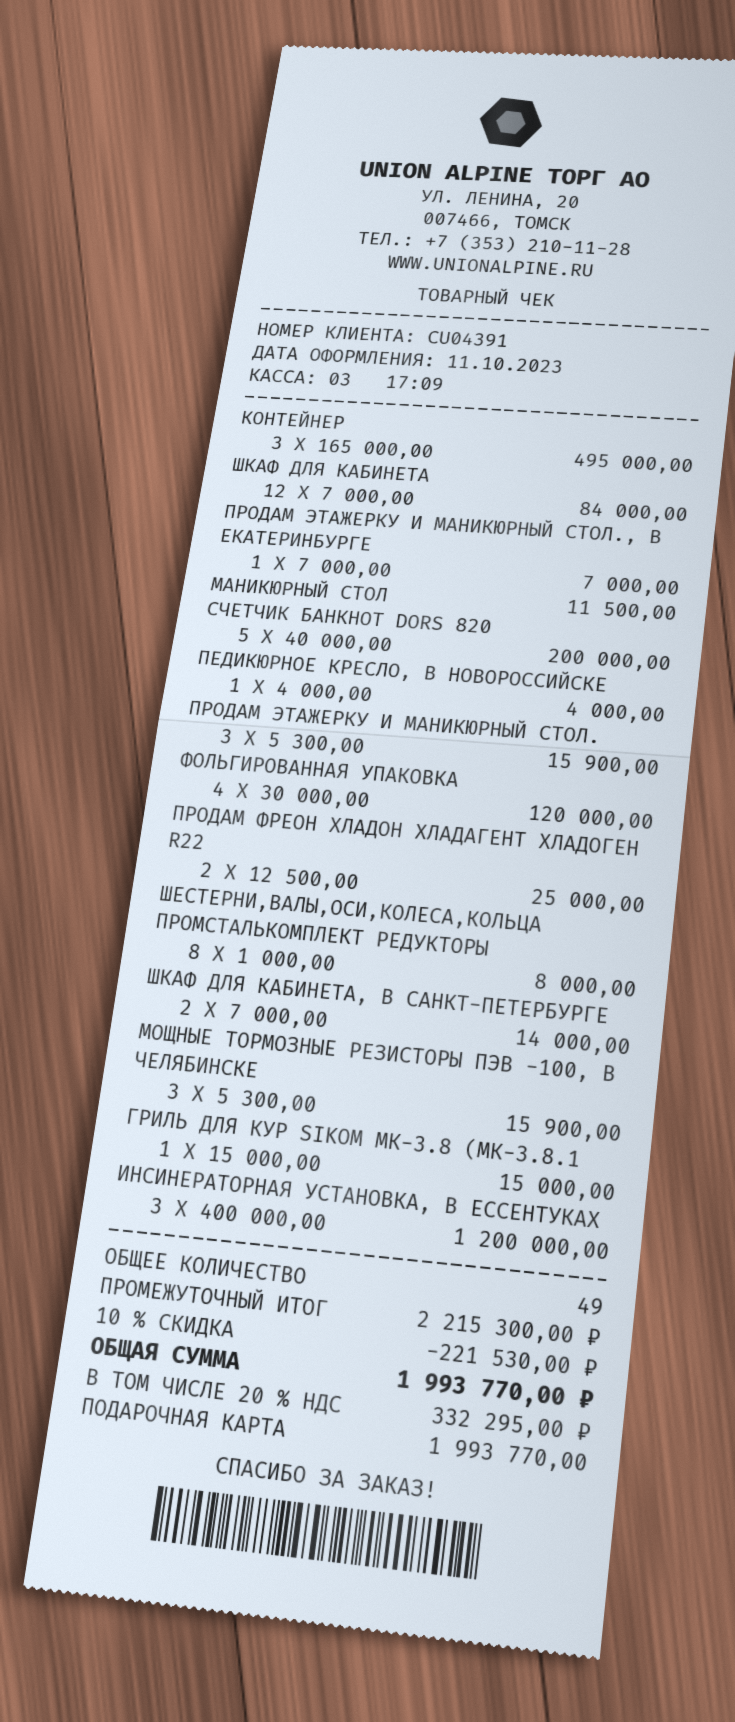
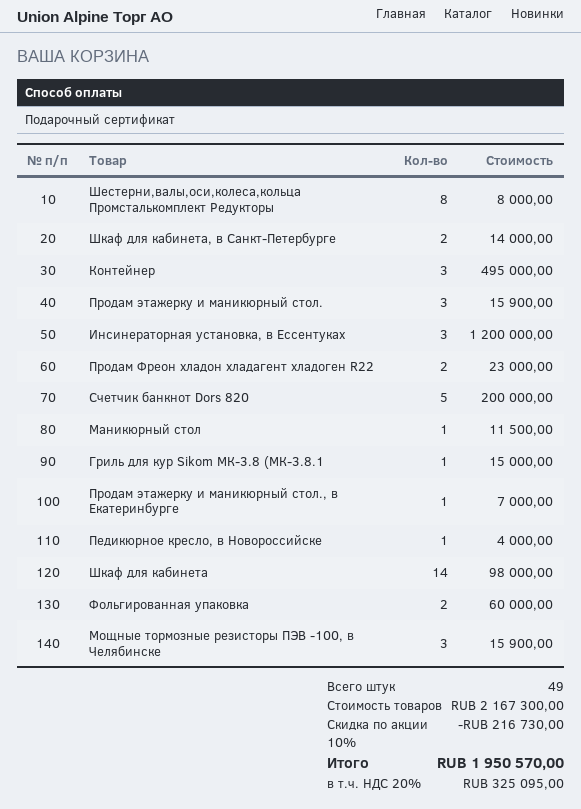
ШКАФ ДЛЯ КАБИНЕТА: 12 for 84000.00 -> 14 for 98000.00
ФОЛЬГИРОВАННАЯ УПАКОВКА: 4 for 120000.00 -> 2 for 60000.00
ПРОДАМ ФРЕОН ХЛАДОН ХЛАДАГЕНТ ХЛАДОГЕН R22: 2 for 25000.00 -> 2 for 23000.00
subtotal: 2215300.00 -> 2167300.00
discount: 10% = 221530.00 -> 10% = 216730.00
tax: 20% = 332295.00 -> 20% = 325095.00
total: 1993770.00 -> 1950570.00

